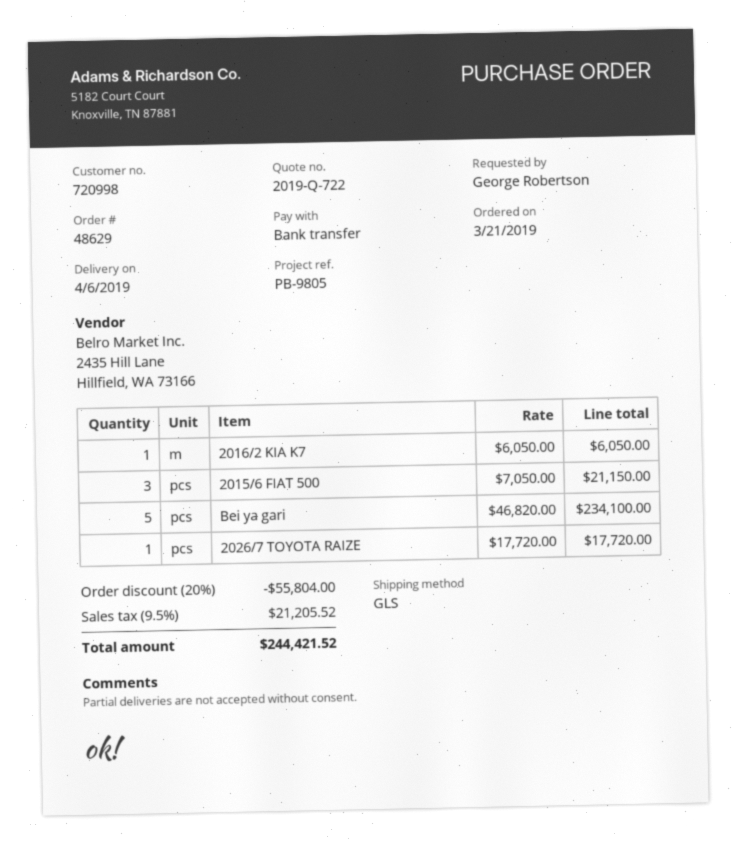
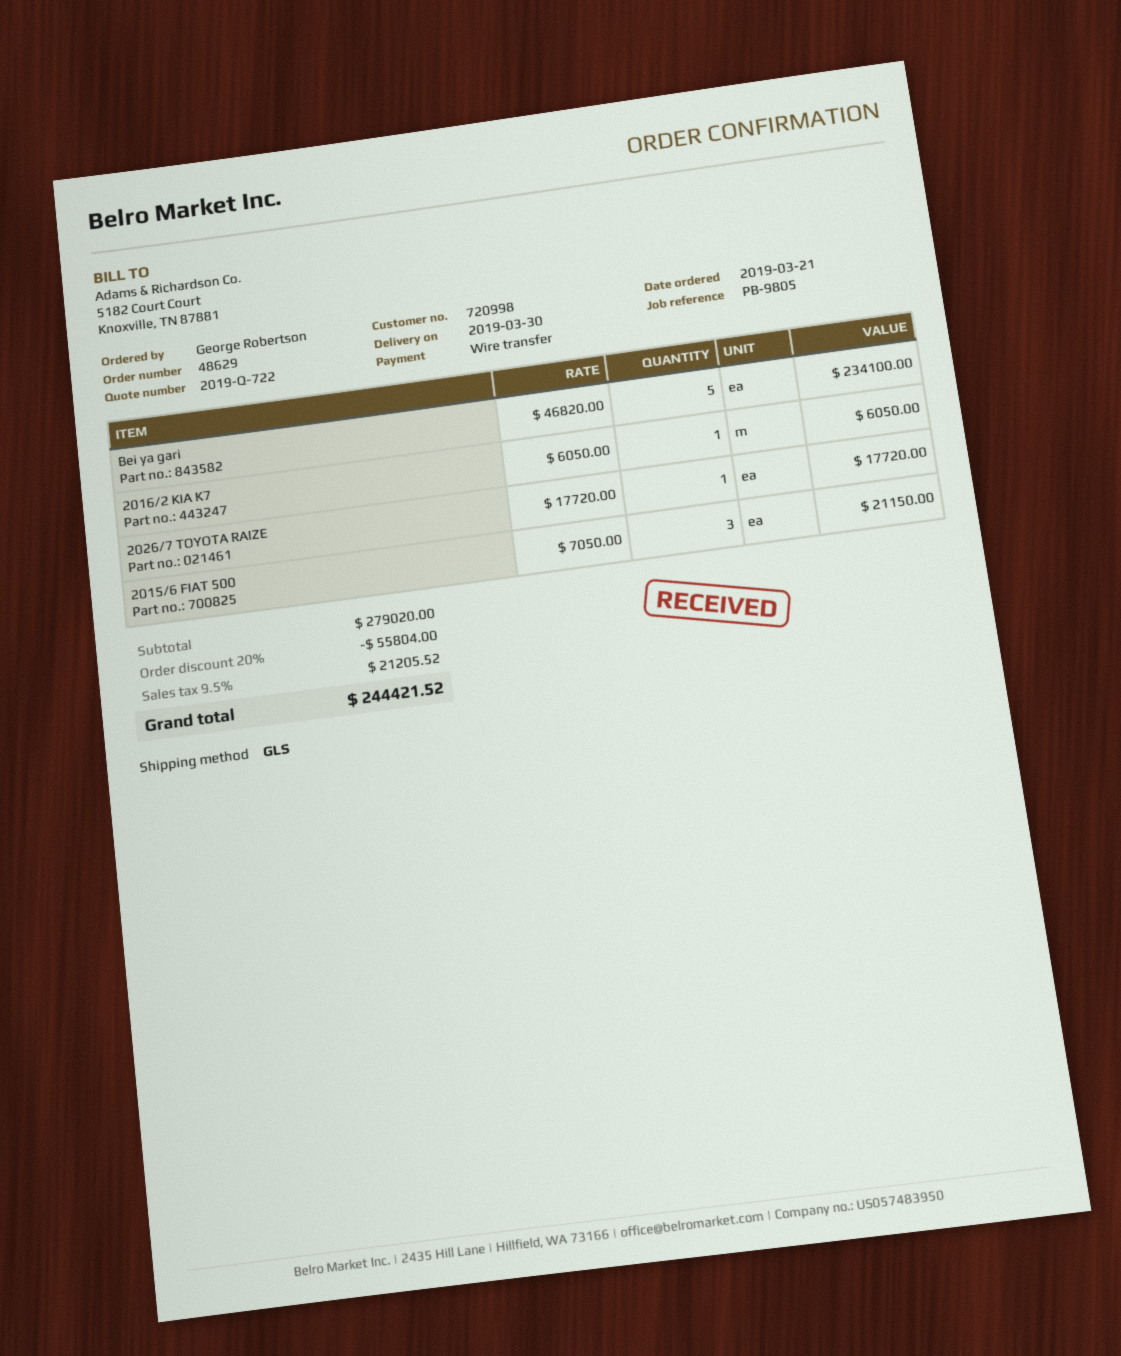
delivery date: 2019-04-06 -> 2019-03-30

